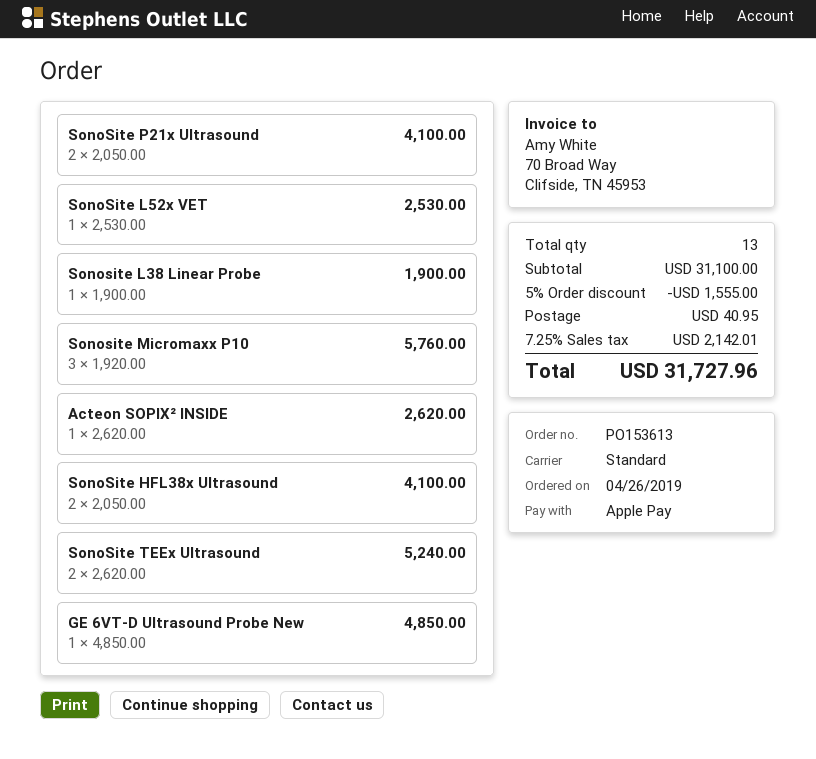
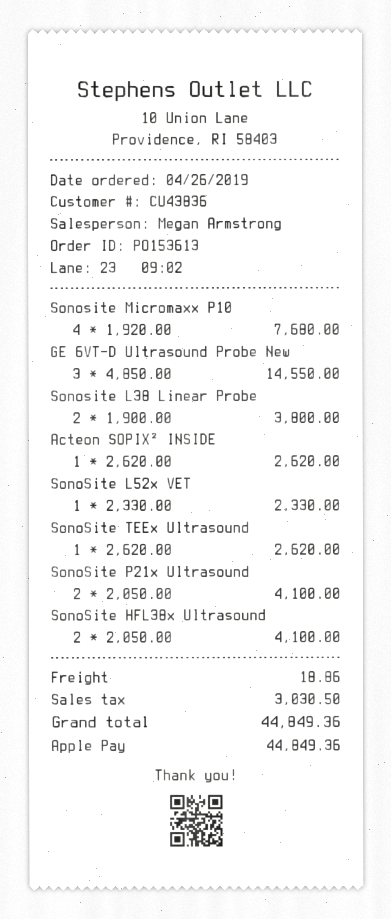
SonoSite L52x VET: 1 x 2530.00 = 2530.00 -> 1 x 2330.00 = 2330.00
Sonosite L38 Linear Probe: 1 x 1900.00 = 1900.00 -> 2 x 1900.00 = 3800.00
Sonosite Micromaxx P10: 3 x 1920.00 = 5760.00 -> 4 x 1920.00 = 7680.00
SonoSite TEEx Ultrasound: 2 x 2620.00 = 5240.00 -> 1 x 2620.00 = 2620.00
GE 6VT-D Ultrasound Probe New: 1 x 4850.00 = 4850.00 -> 3 x 4850.00 = 14550.00
discount: 5% = 1555.00 -> none
shipping: 40.95 -> 18.86
tax: 2142.01 -> 3030.50
total: 31727.96 -> 44849.36

